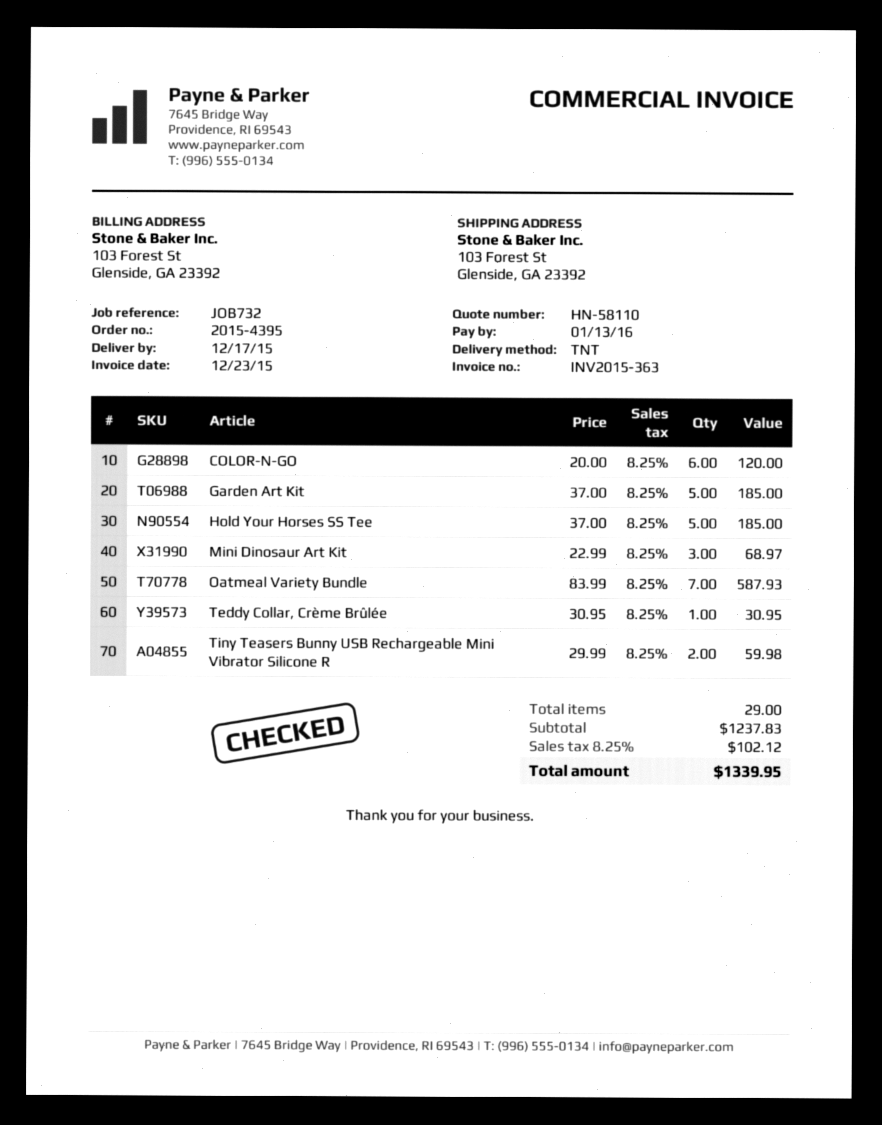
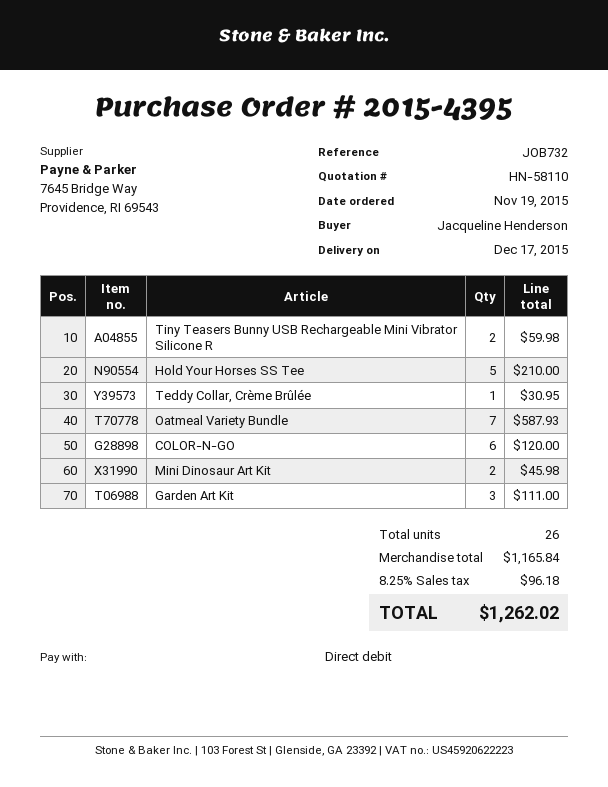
Garden Art Kit: 5 for 185.00 -> 3 for 111.00
Hold Your Horses SS Tee: 5 for 185.00 -> 5 for 210.00
Mini Dinosaur Art Kit: 3 for 68.97 -> 2 for 45.98
total quantity: 29 -> 26
subtotal: 1237.83 -> 1165.84
tax: 8.25% = 102.12 -> 8.25% = 96.18
total: 1339.95 -> 1262.02

